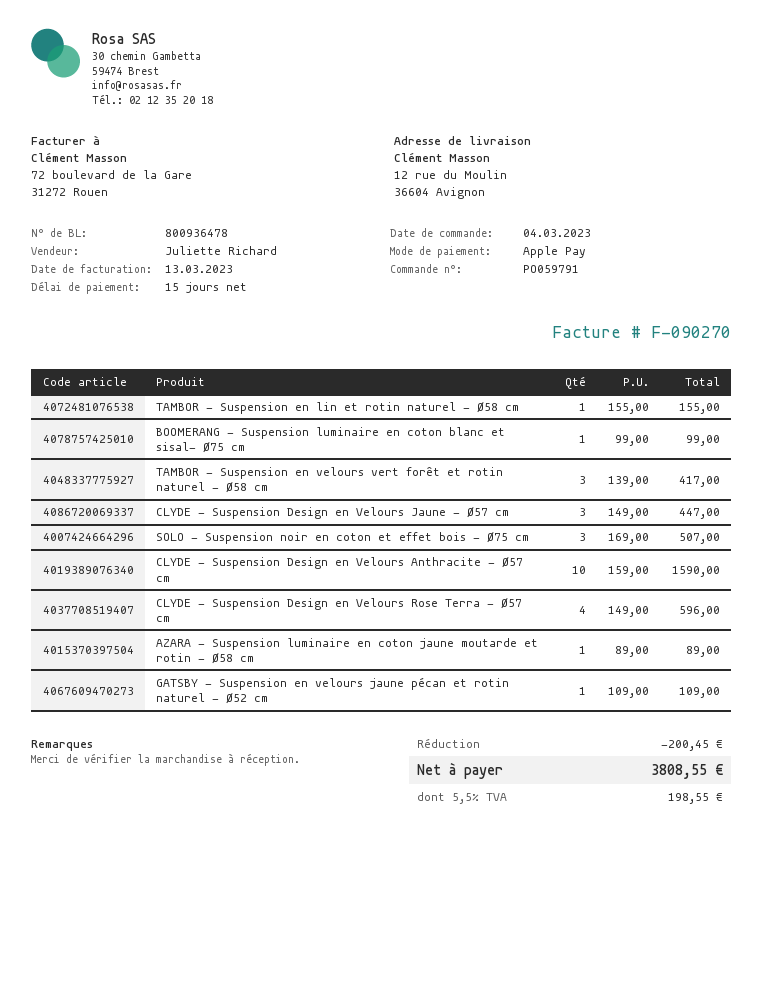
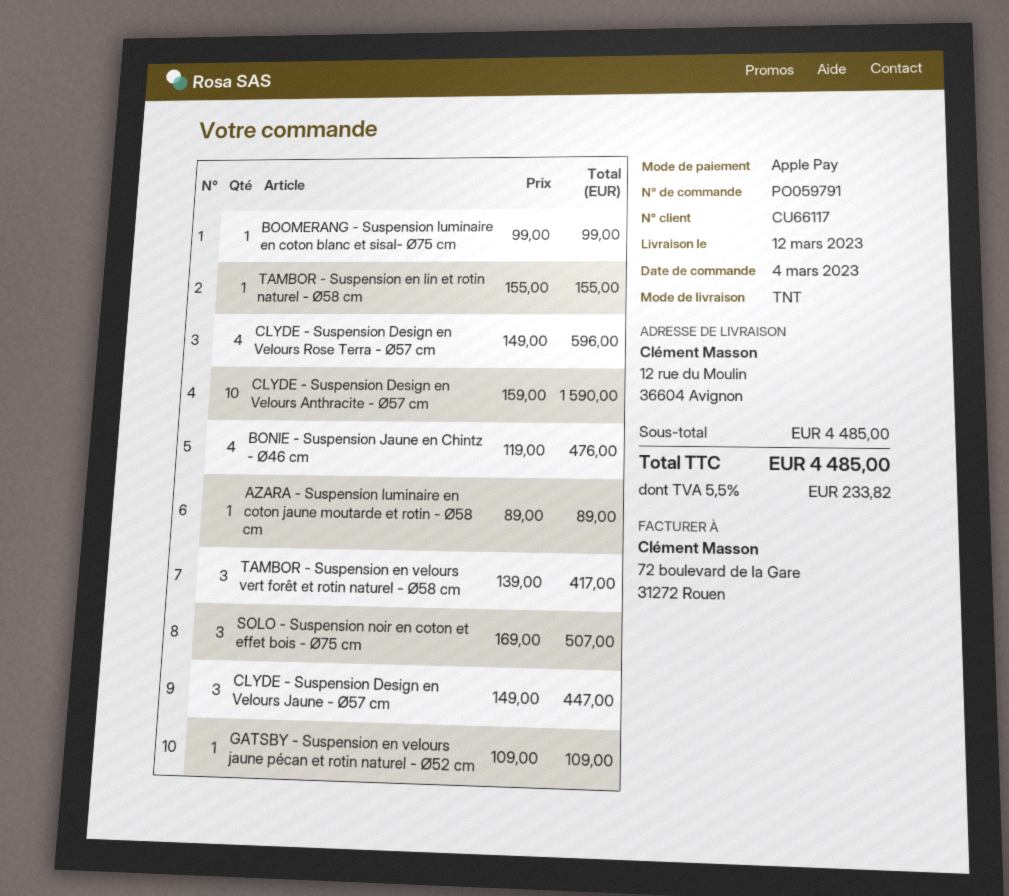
BONIE - Suspension Jaune en Chintz - Ø46 cm: none -> 4 x 119.00 = 476.00
discount: 200.45 -> none
tax: 5.5% = 198.55 -> 5.5% = 233.82
total: 3808.55 -> 4485.00

